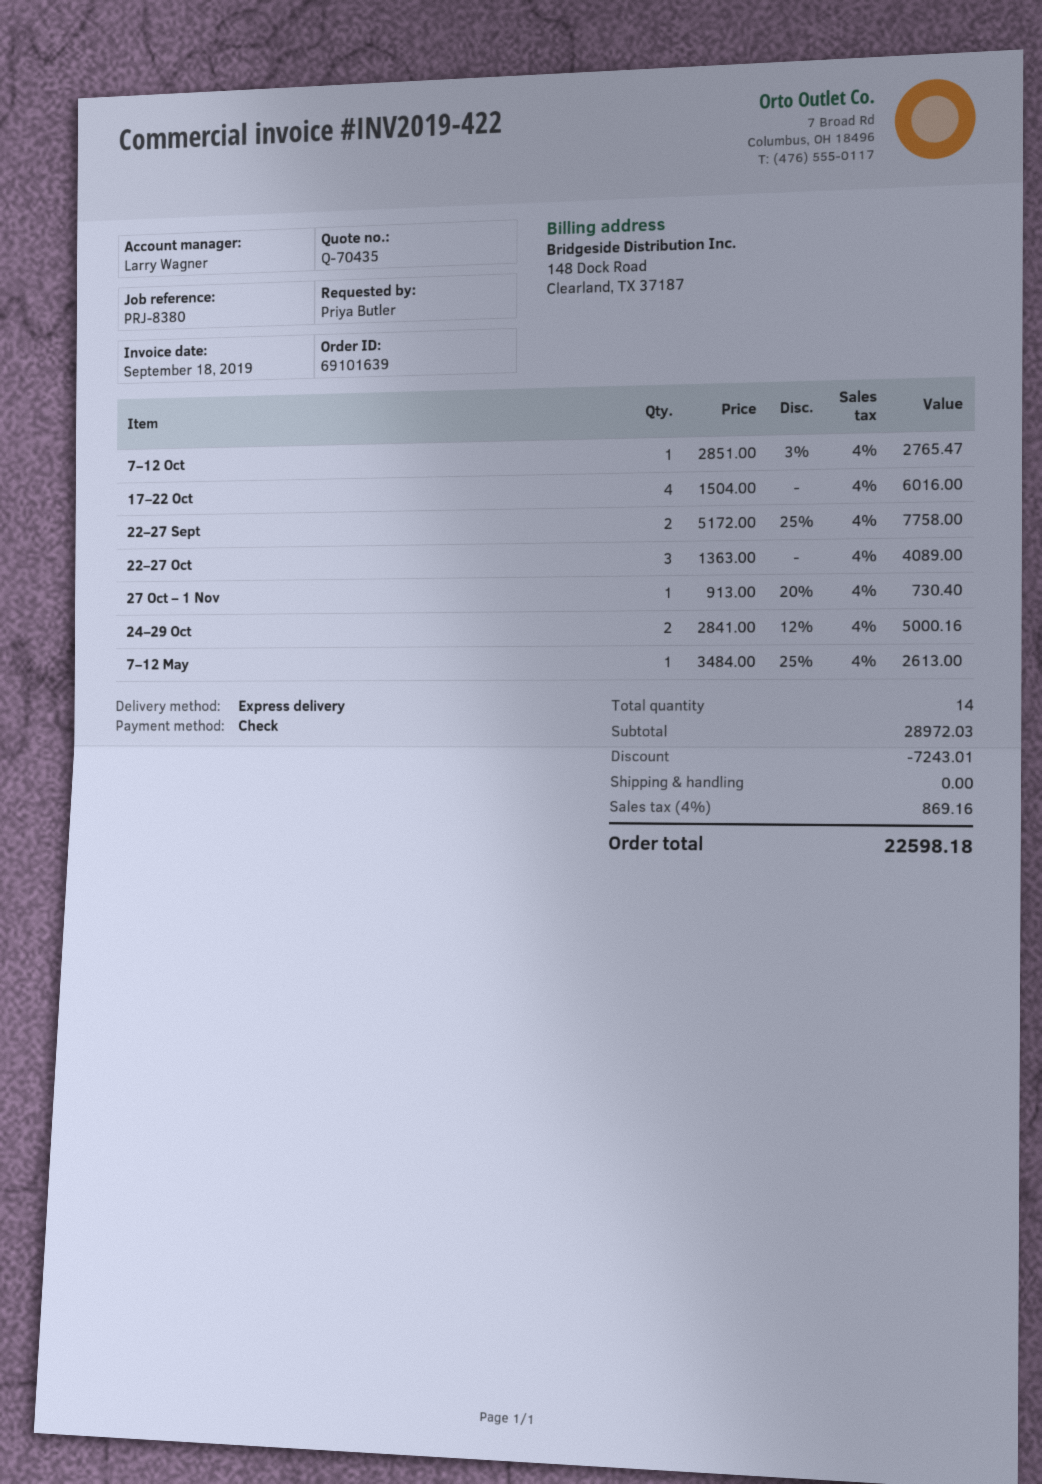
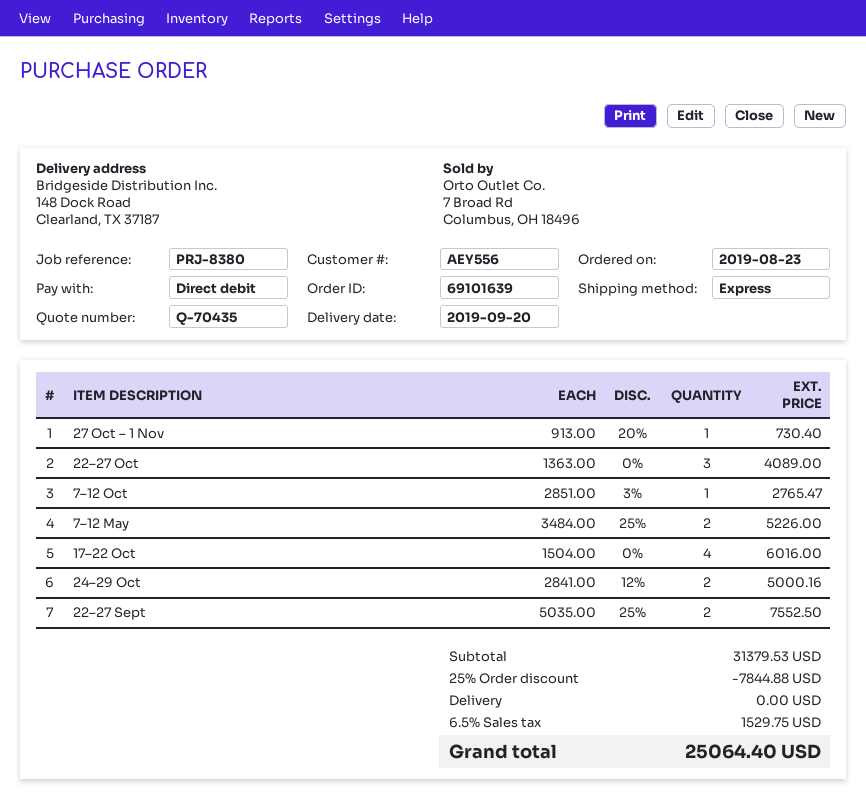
payment method: cheque -> direct debit
22–27 Sept: 2 x 5172.00 - 25% = 7758.00 -> 2 x 5035.00 - 25% = 7552.50
7–12 May: 1 x 3484.00 - 25% = 2613.00 -> 2 x 3484.00 - 25% = 5226.00
subtotal: 28972.03 -> 31379.53
discount: 7243.01 -> 7844.88
tax: 4% = 869.16 -> 6.5% = 1529.75
total: 22598.18 -> 25064.40

